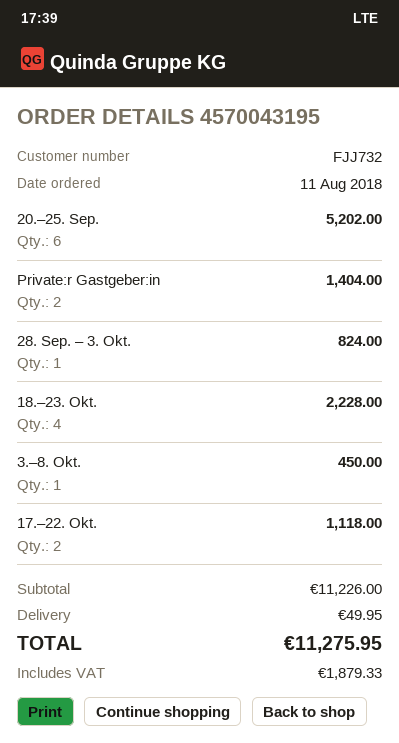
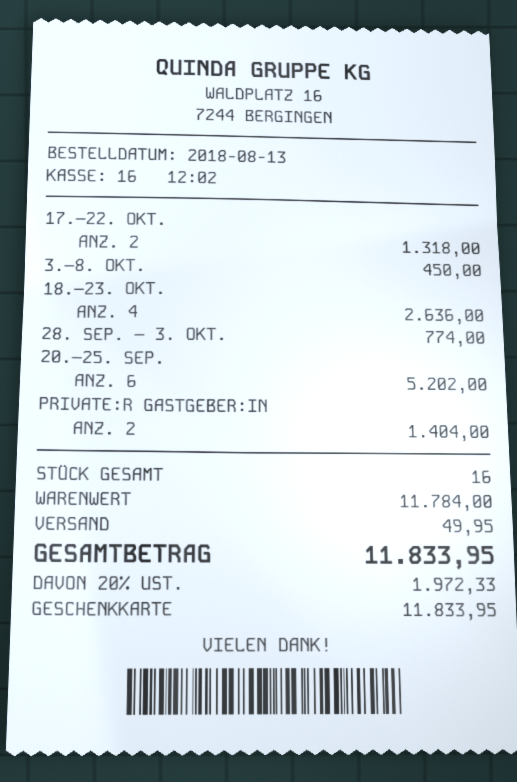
order date: 2018-08-11 -> 2018-08-13
28. Sep. – 3. Okt.: 1 for 824.00 -> 1 for 774.00
18.–23. Okt.: 4 for 2228.00 -> 4 for 2636.00
17.–22. Okt.: 2 for 1118.00 -> 2 for 1318.00
subtotal: 11226.00 -> 11784.00
tax: 1879.33 -> 1972.33
total: 11275.95 -> 11833.95

